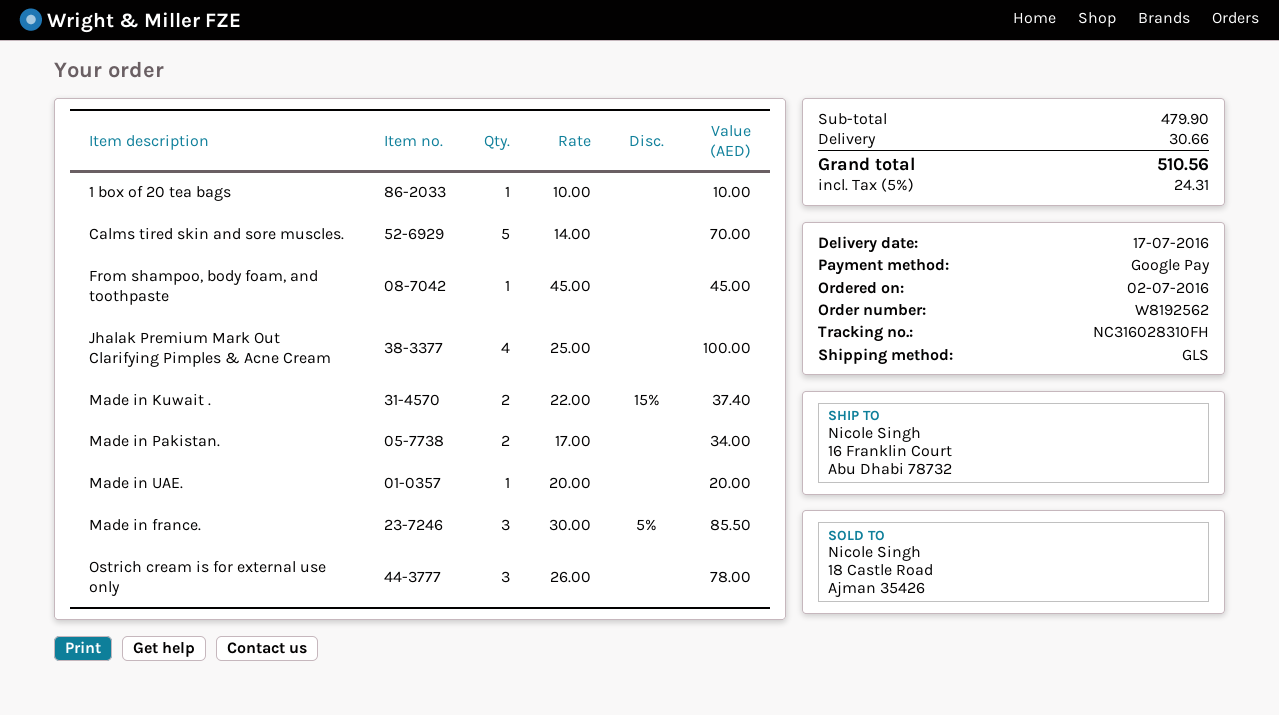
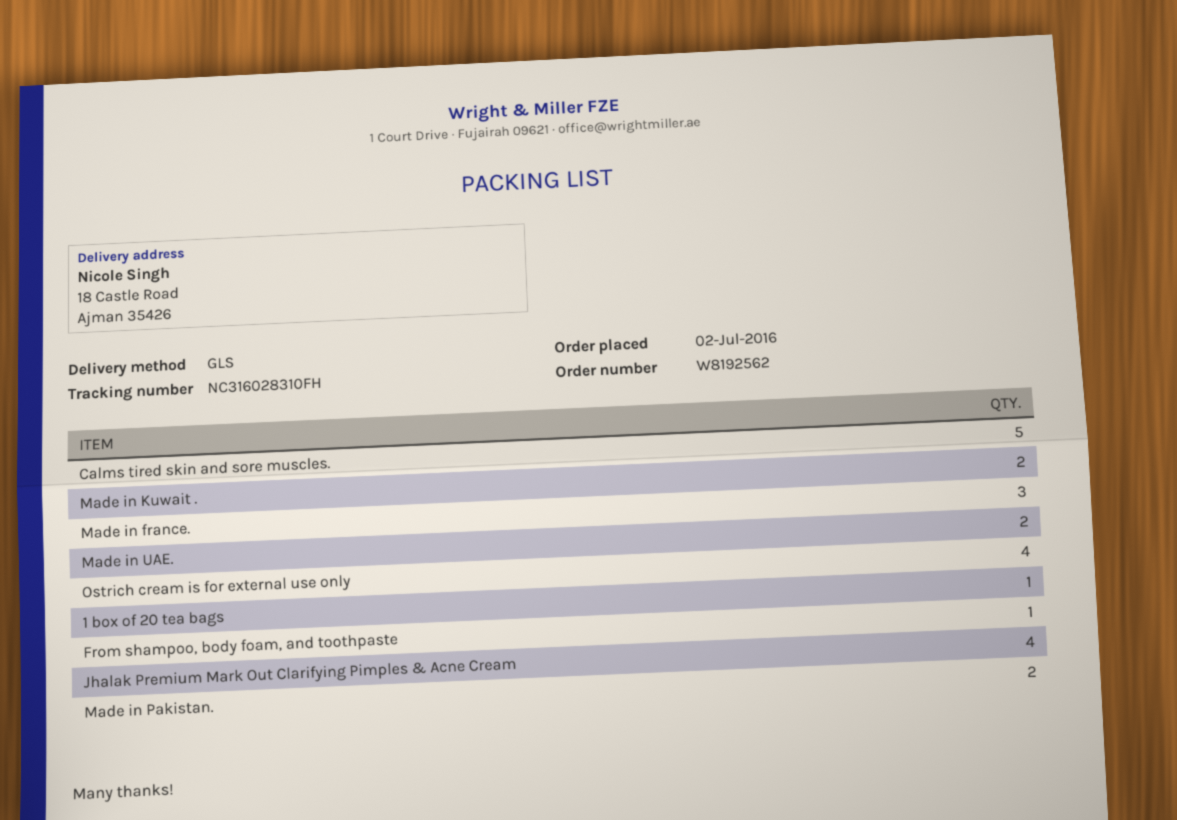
ship to: 16 Franklin Court, Abu Dhabi 78732 -> 18 Castle Road, Ajman 35426
Made in UAE.: 1 -> 2
Ostrich cream is for external use only: 3 -> 4

